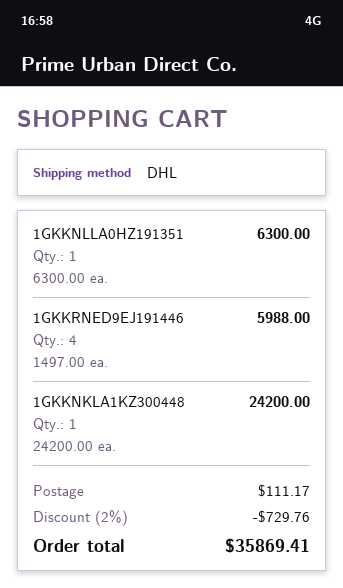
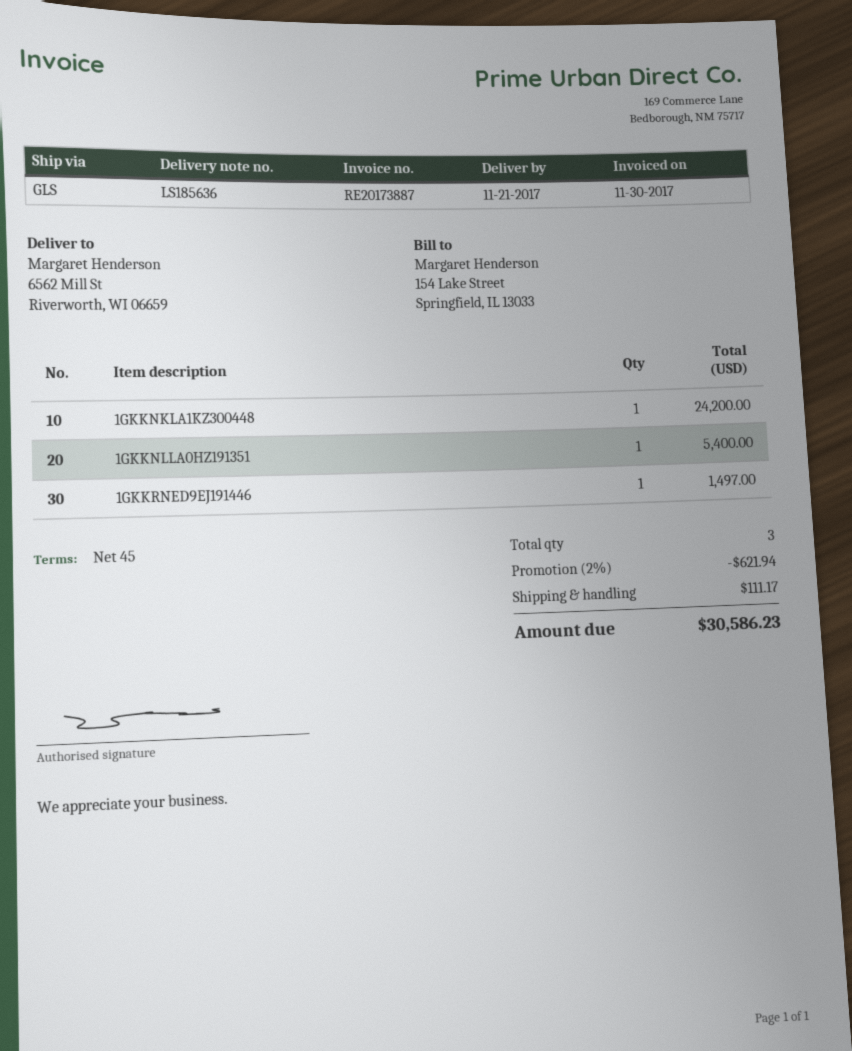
shipping method: DHL -> GLS
1GKKNLLA0HZ191351: 1 for 6300.00 -> 1 for 5400.00
1GKKRNED9EJ191446: 4 for 5988.00 -> 1 for 1497.00
discount: 2% = 729.76 -> 2% = 621.94
total: 35869.41 -> 30586.23

